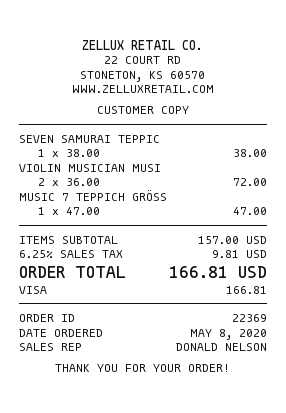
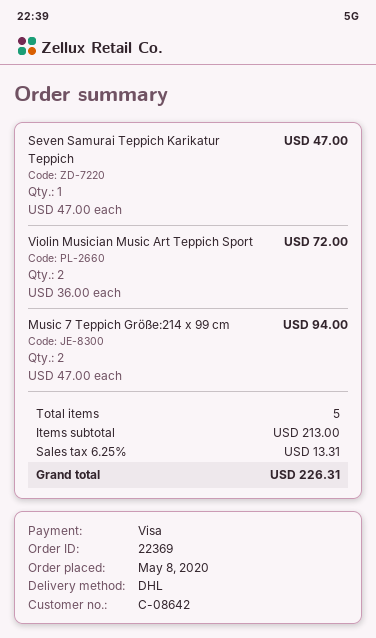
SEVEN SAMURAI TEPPIC: 1 x 38.00 = 38.00 -> 1 x 47.00 = 47.00
MUSIC 7 TEPPICH GRÖSS: 1 x 47.00 = 47.00 -> 2 x 47.00 = 94.00
subtotal: 157.00 -> 213.00
tax: 6.25% = 9.81 -> 6.25% = 13.31
total: 166.81 -> 226.31

